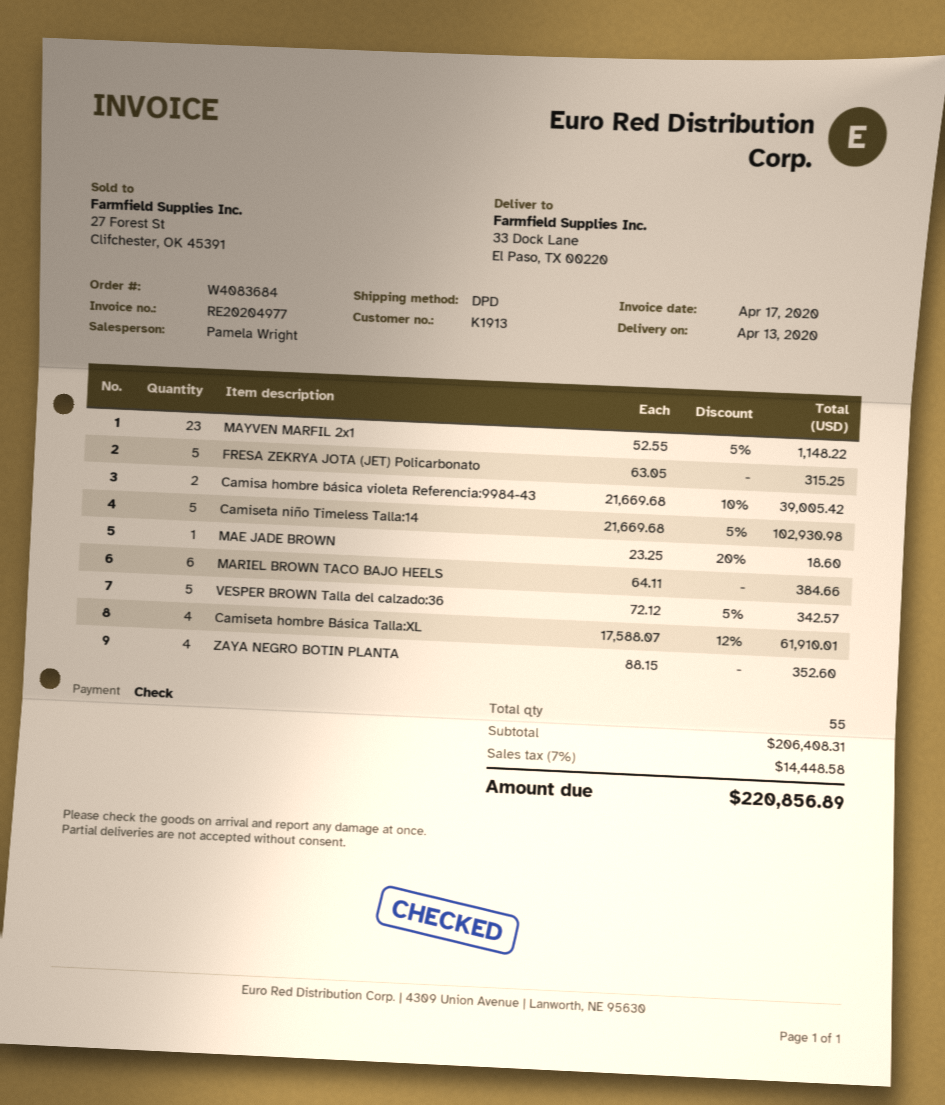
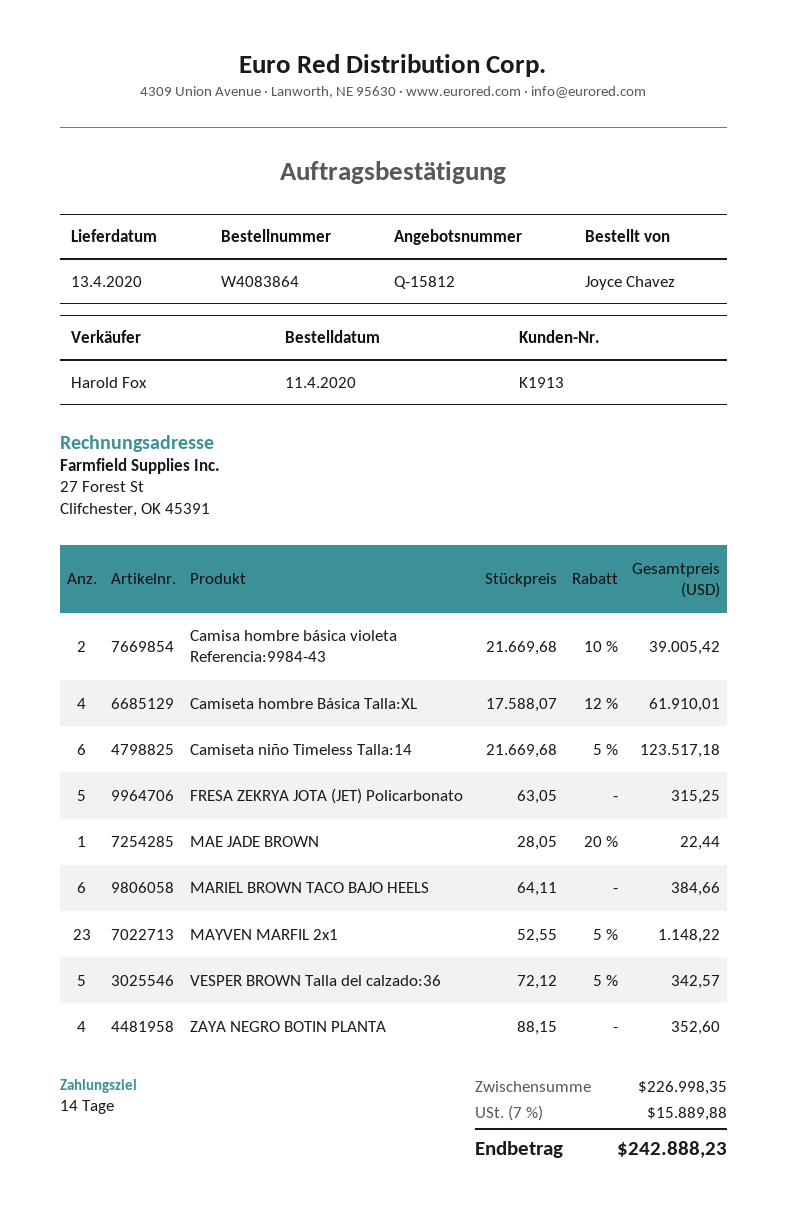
order number: W4083684 -> W4083864
sales rep: Pamela Wright -> Harold Fox
Camiseta niño Timeless Talla:14: 5 x 21669.68 - 5% = 102930.98 -> 6 x 21669.68 - 5% = 123517.18
MAE JADE BROWN: 1 x 23.25 - 20% = 18.60 -> 1 x 28.05 - 20% = 22.44
subtotal: 206408.31 -> 226998.35
tax: 7% = 14448.58 -> 7% = 15889.88
total: 220856.89 -> 242888.23

